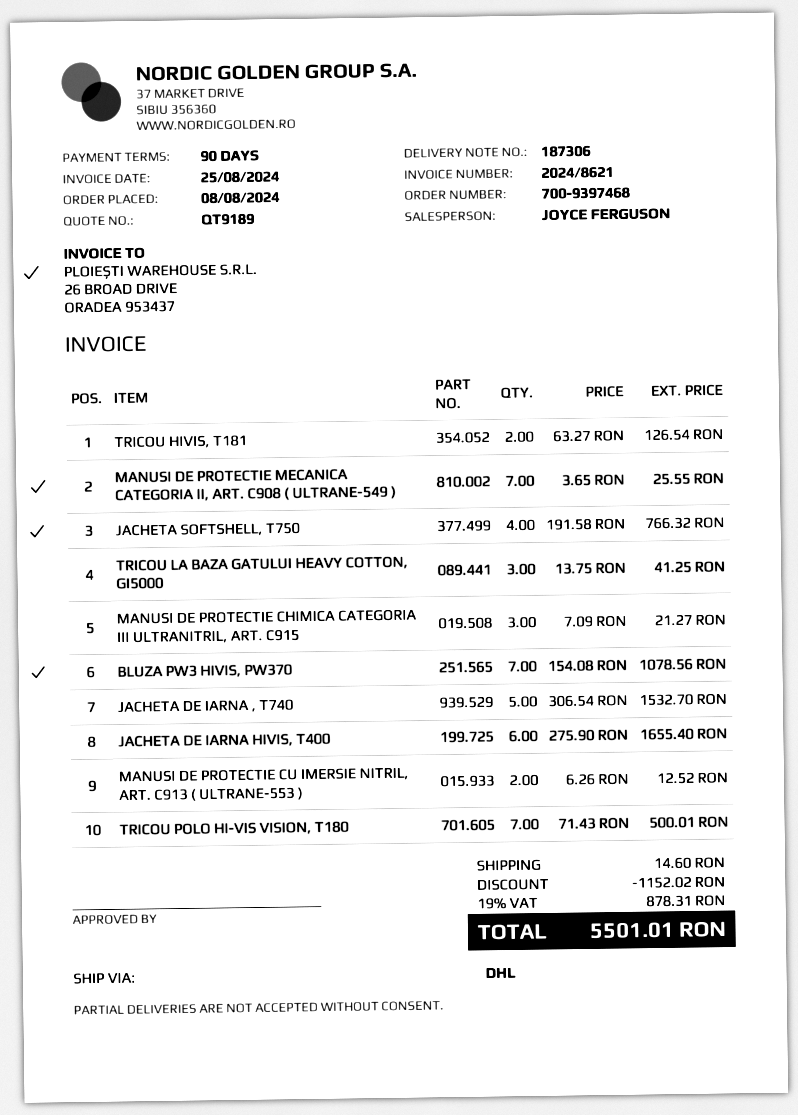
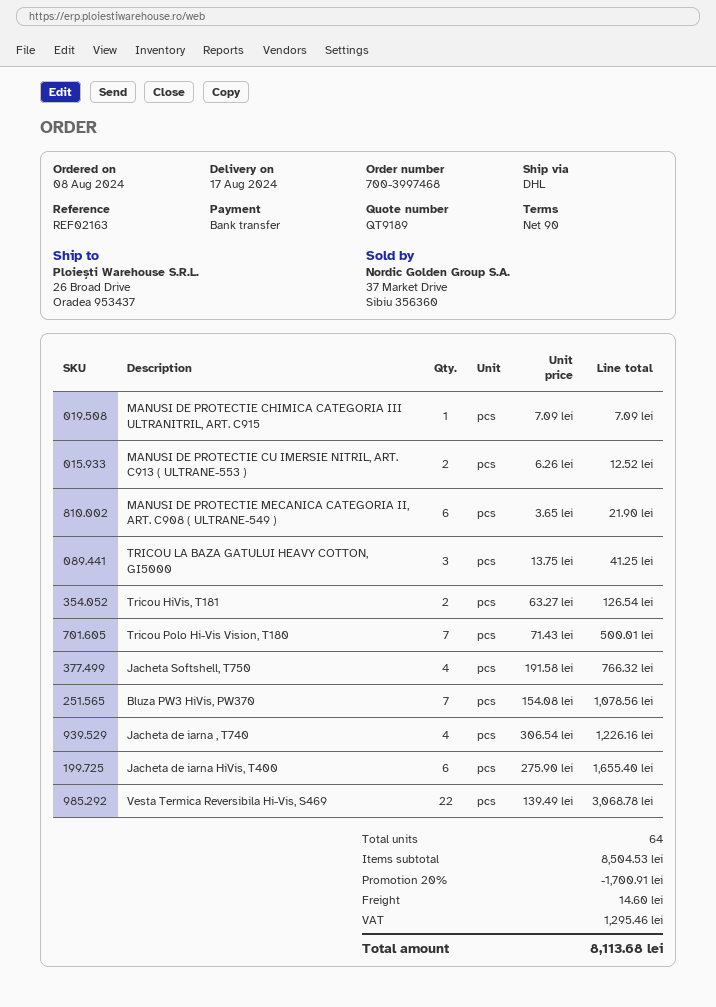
order number: 700-9397468 -> 700-3997468
MANUSI DE PROTECTIE MECANICA CATEGORIA II, ART. C908 ( ULTRANE-549 ): 7 x 3.65 = 25.55 -> 6 x 3.65 = 21.90
MANUSI DE PROTECTIE CHIMICA CATEGORIA III ULTRANITRIL, ART. C915: 3 x 7.09 = 21.27 -> 1 x 7.09 = 7.09
JACHETA DE IARNA , T740: 5 x 306.54 = 1532.70 -> 4 x 306.54 = 1226.16
Vesta Termica Reversibila Hi-Vis, S469: none -> 22 x 139.49 = 3068.78
discount: 1152.02 -> 1700.91
tax: 878.31 -> 1295.46
total: 5501.01 -> 8113.68

